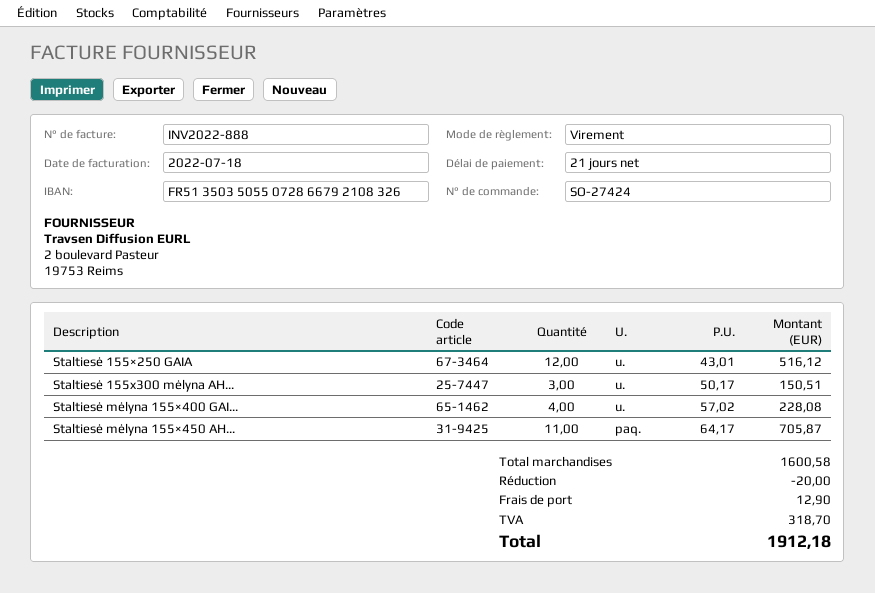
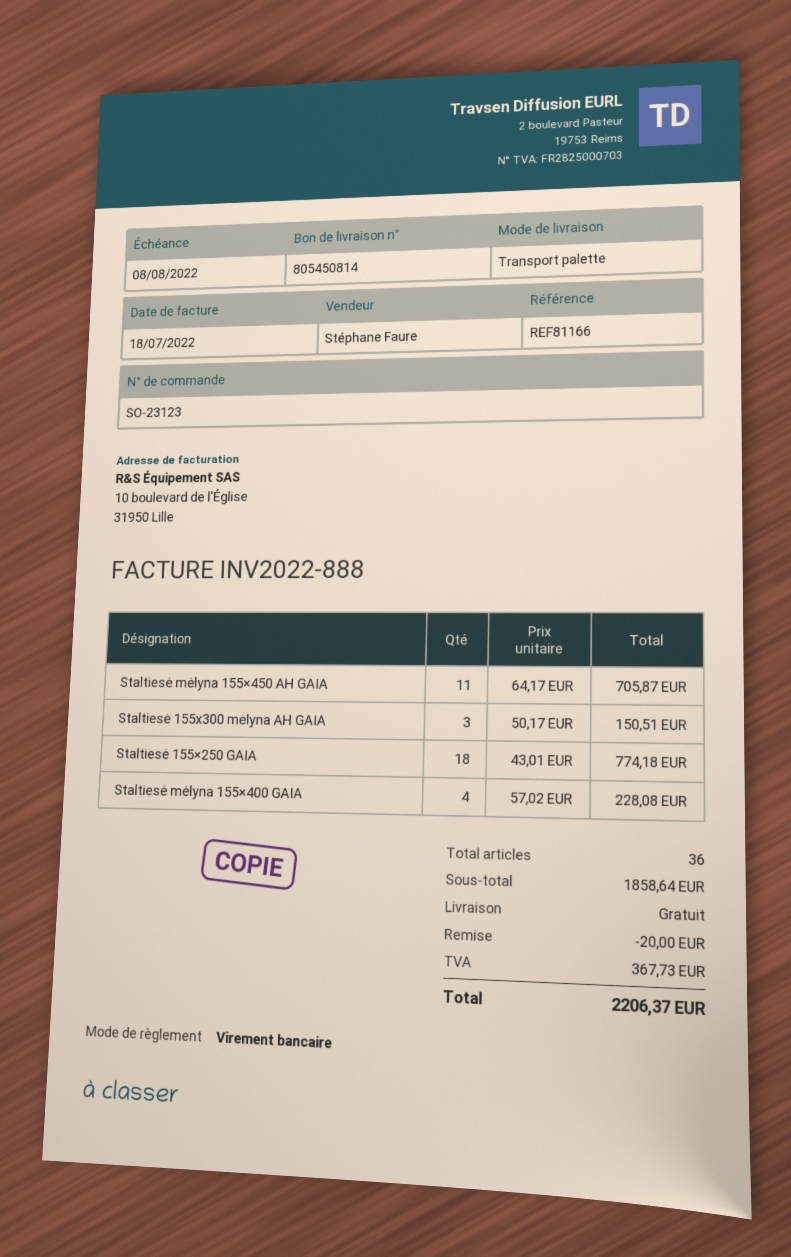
order number: SO-27424 -> SO-23123
Staltiesė 155×250 GAIA: 12 x 43.01 = 516.12 -> 18 x 43.01 = 774.18
subtotal: 1600.58 -> 1858.64
shipping: 12.90 -> 0.00
tax: 318.70 -> 367.73
total: 1912.18 -> 2206.37

